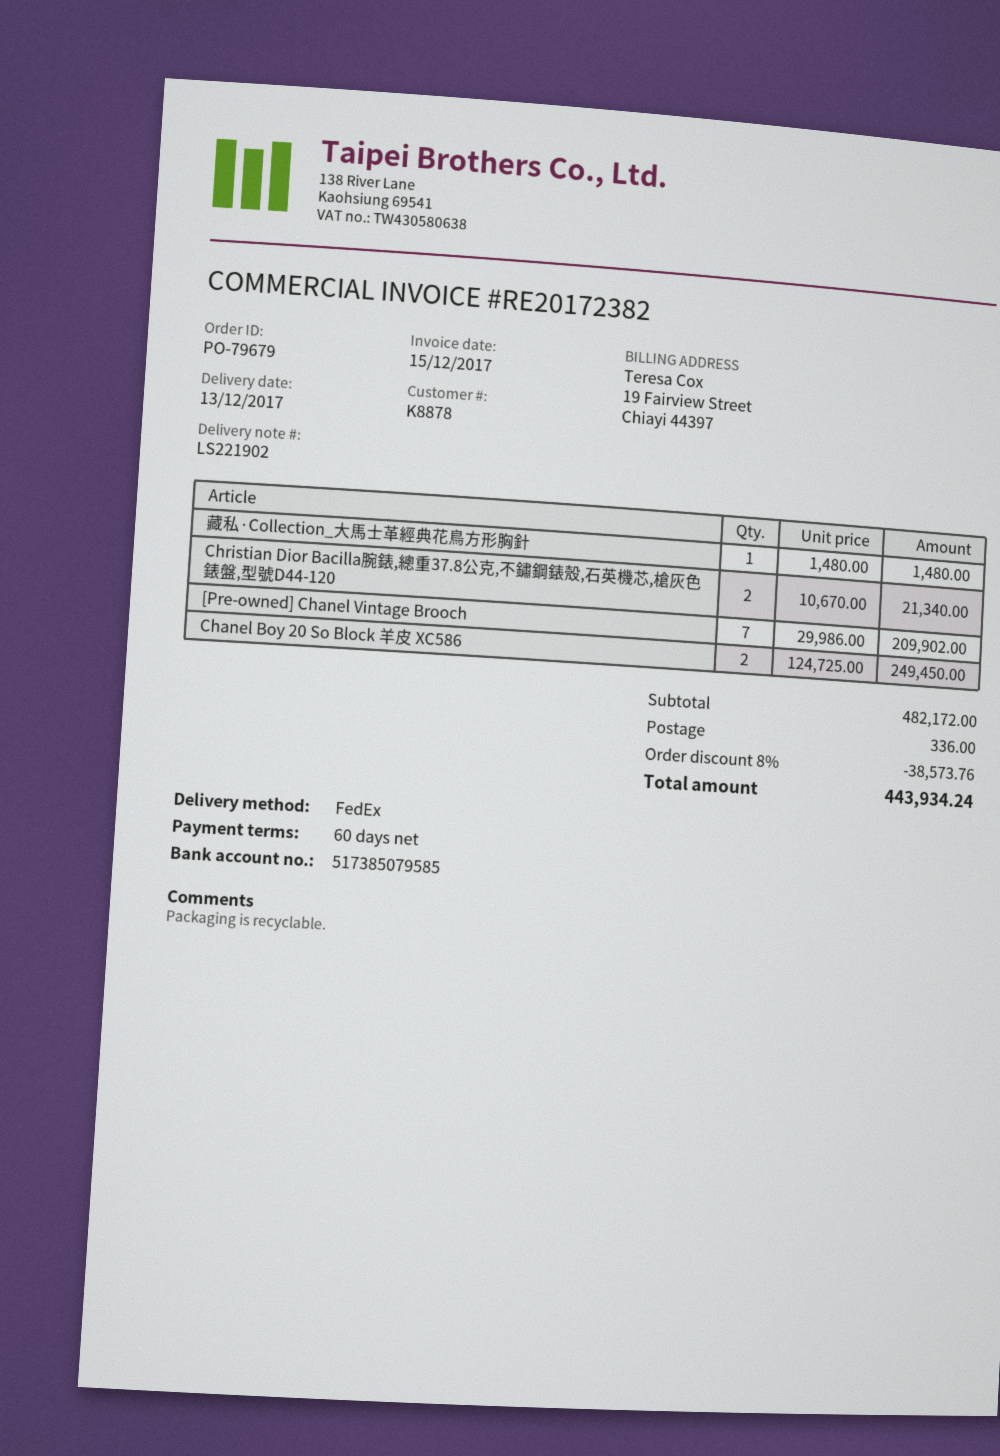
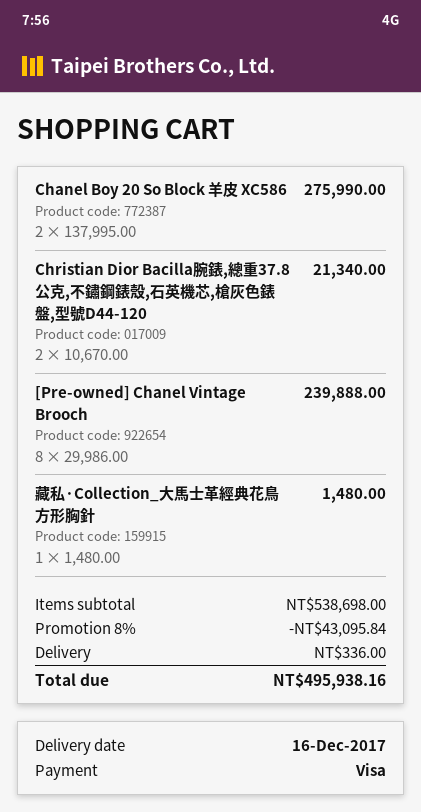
delivery date: 2017-12-13 -> 2017-12-16
[Pre-owned] Chanel Vintage Brooch: 7 x 29986.00 = 209902.00 -> 8 x 29986.00 = 239888.00
Chanel Boy 20 So Block 羊皮 XC586: 2 x 124725.00 = 249450.00 -> 2 x 137995.00 = 275990.00
subtotal: 482172.00 -> 538698.00
discount: 8% = 38573.76 -> 8% = 43095.84
total: 443934.24 -> 495938.16

